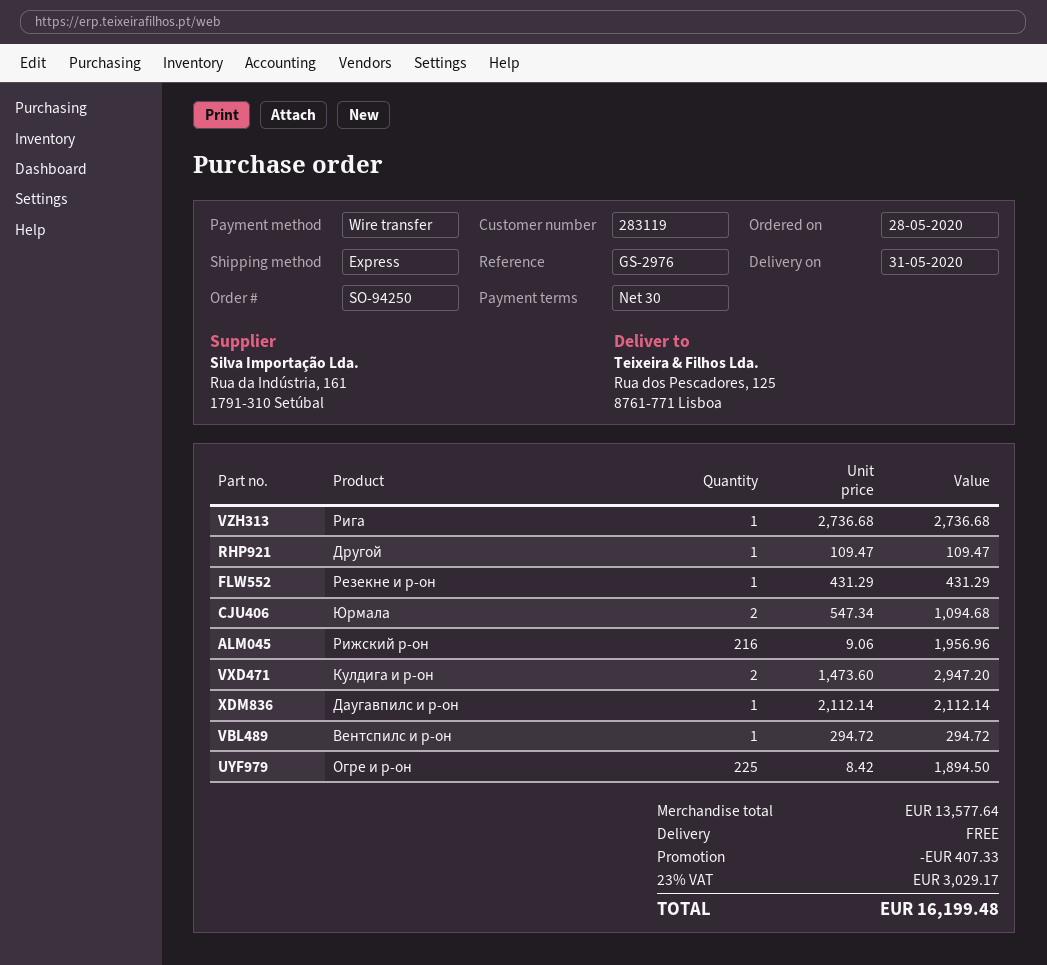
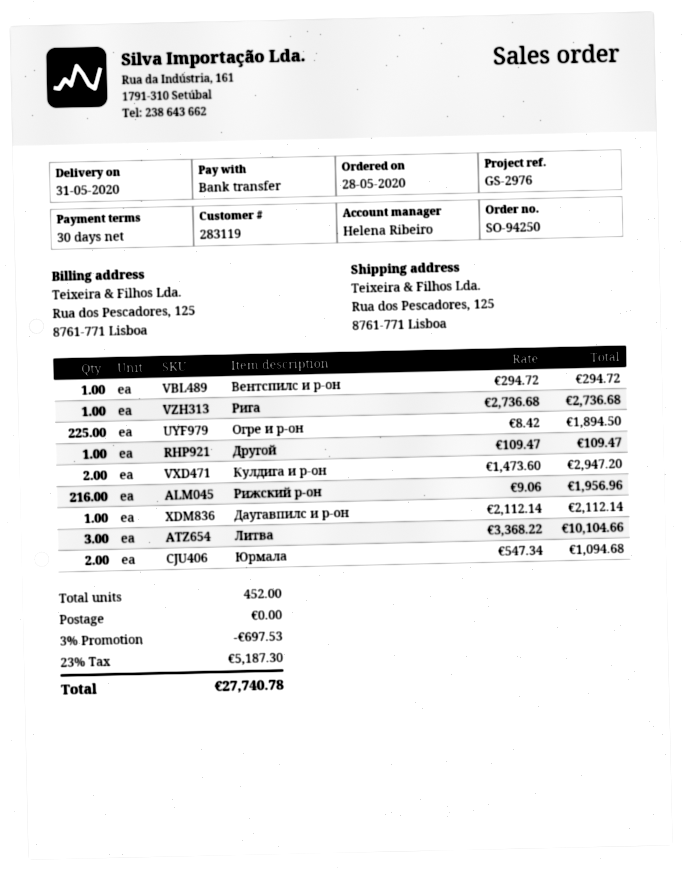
Резекне и р-он: 1 x 431.29 = 431.29 -> none
Литва: none -> 3 x 3368.22 = 10104.66
discount: 407.33 -> 697.53
tax: 23% = 3029.17 -> 23% = 5187.30
total: 16199.48 -> 27740.78

